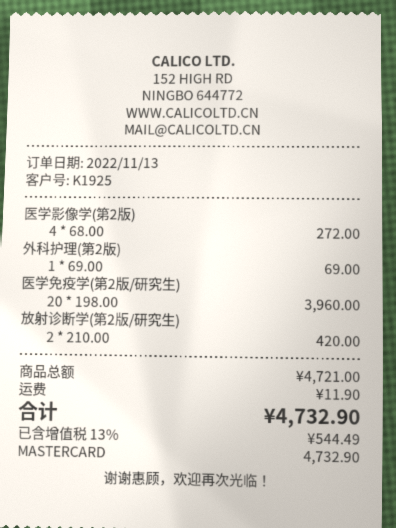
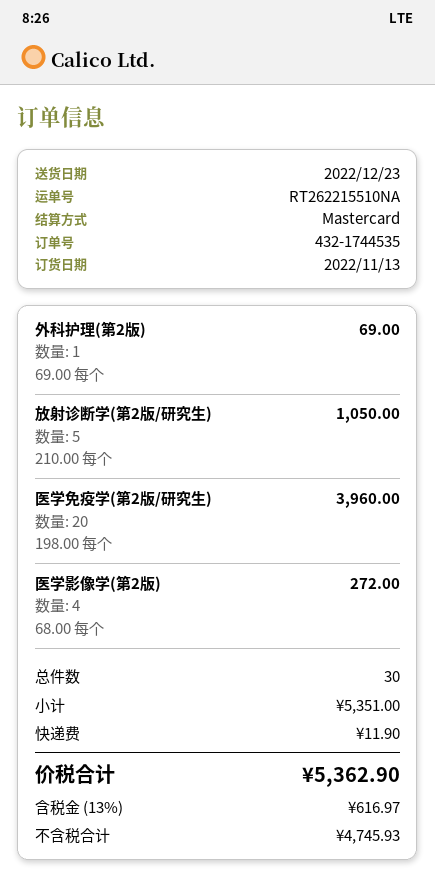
放射诊断学(第2版/研究生): 2 x 210.00 = 420.00 -> 5 x 210.00 = 1050.00
subtotal: 4721.00 -> 5351.00
tax: 13% = 544.49 -> 13% = 616.97
total: 4732.90 -> 5362.90

